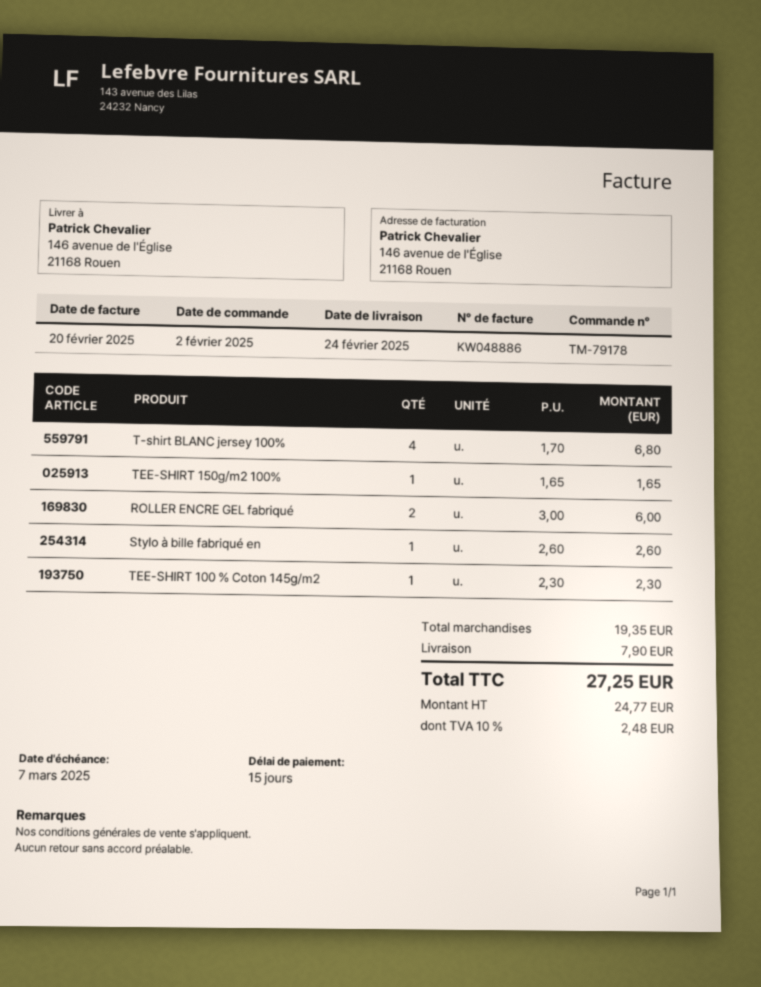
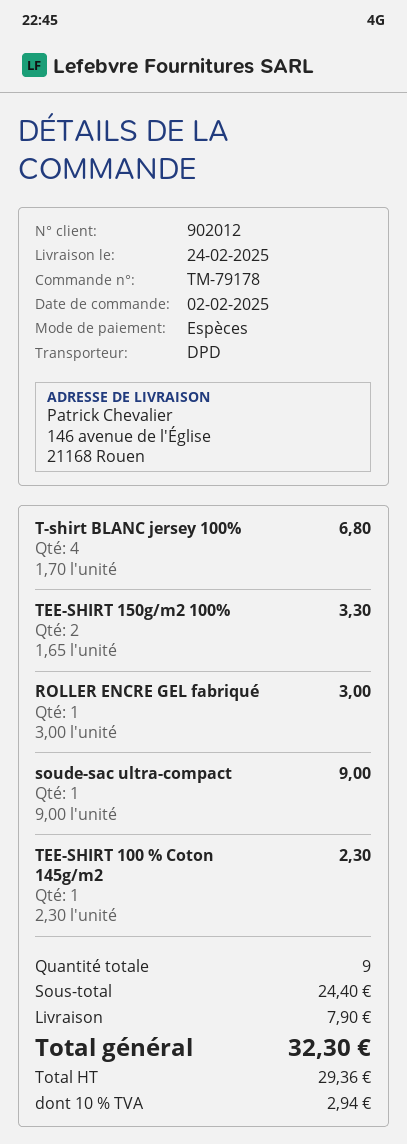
TEE-SHIRT 150g/m2 100%: 1 x 1.65 = 1.65 -> 2 x 1.65 = 3.30
ROLLER ENCRE GEL fabriqué: 2 x 3.00 = 6.00 -> 1 x 3.00 = 3.00
Stylo à bille fabriqué en: 1 x 2.60 = 2.60 -> none
soude-sac ultra-compact: none -> 1 x 9.00 = 9.00
subtotal: 19.35 -> 24.40
net: 24.77 -> 29.36
tax: 10% = 2.48 -> 10% = 2.94
total: 27.25 -> 32.30

